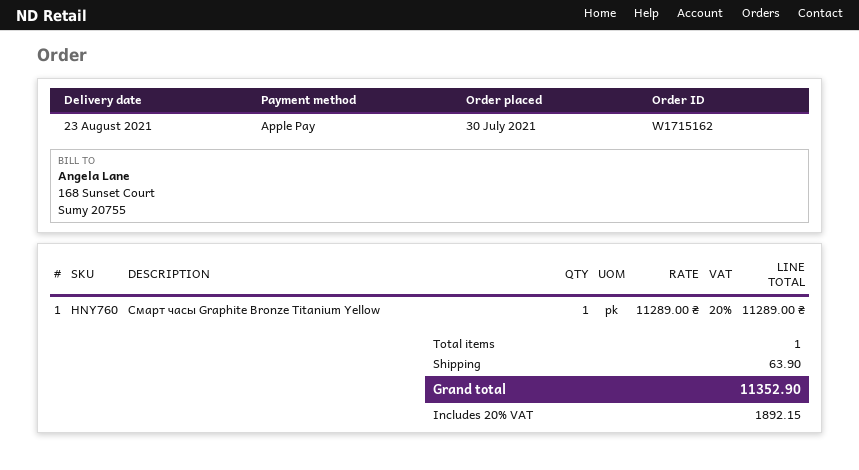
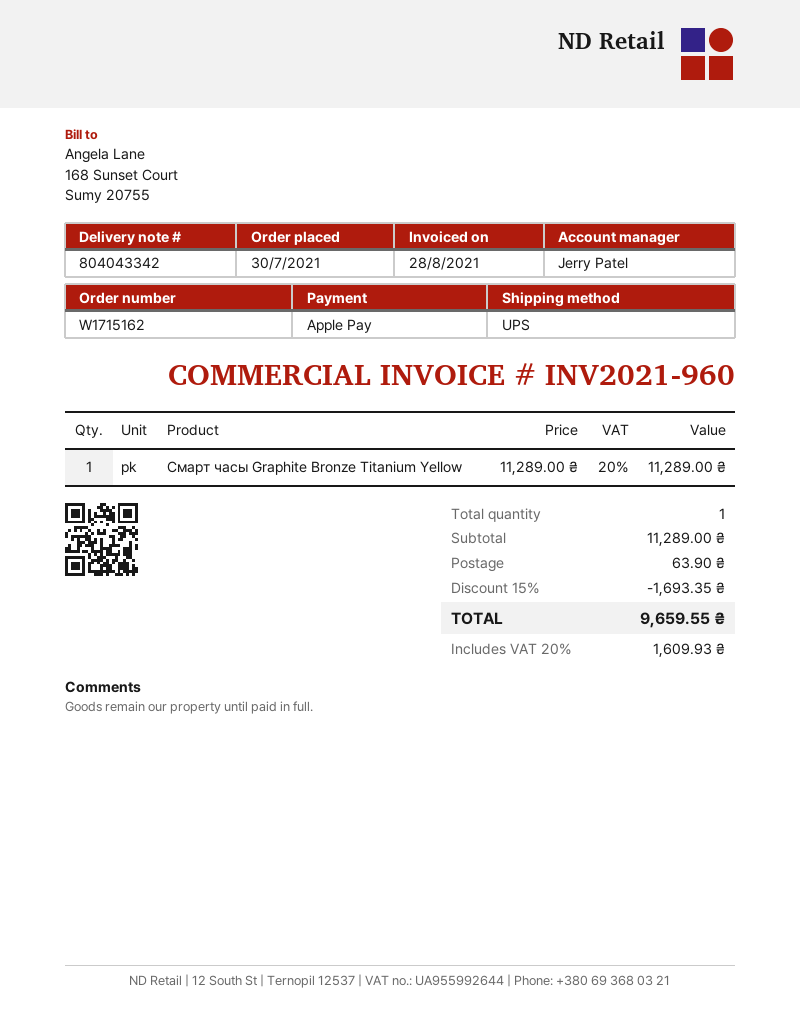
discount: none -> 15% = 1693.35
tax: 20% = 1892.15 -> 20% = 1609.93
total: 11352.90 -> 9659.55

